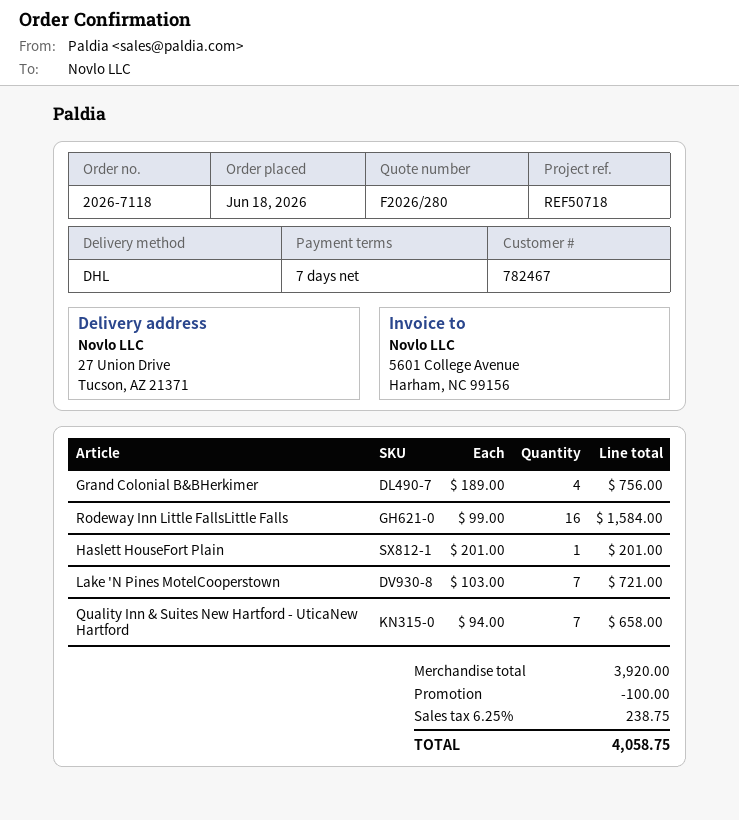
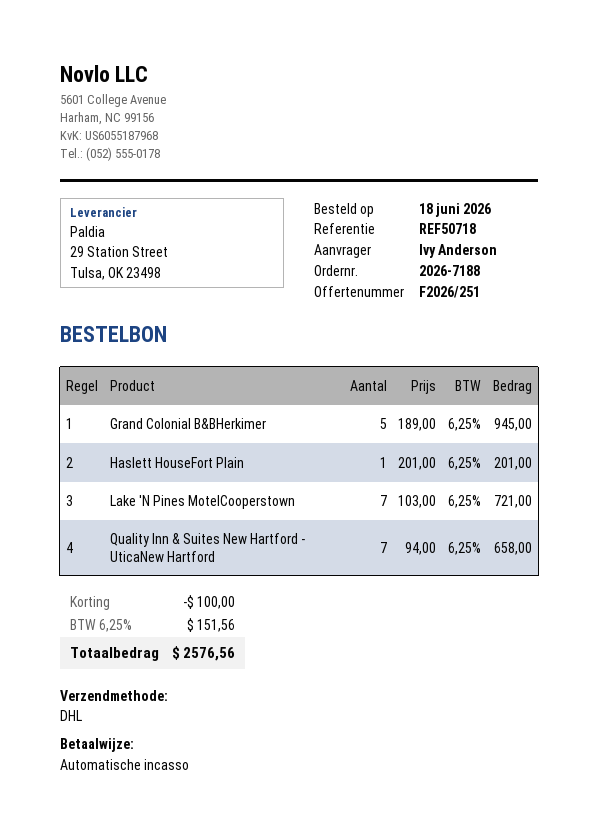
quote number: F2026/280 -> F2026/251
order number: 2026-7118 -> 2026-7188
Grand Colonial B&BHerkimer: 4 x 189.00 = 756.00 -> 5 x 189.00 = 945.00
Rodeway Inn Little FallsLittle Falls: 16 x 99.00 = 1584.00 -> none
tax: 6.25% = 238.75 -> 6.25% = 151.56
total: 4058.75 -> 2576.56

